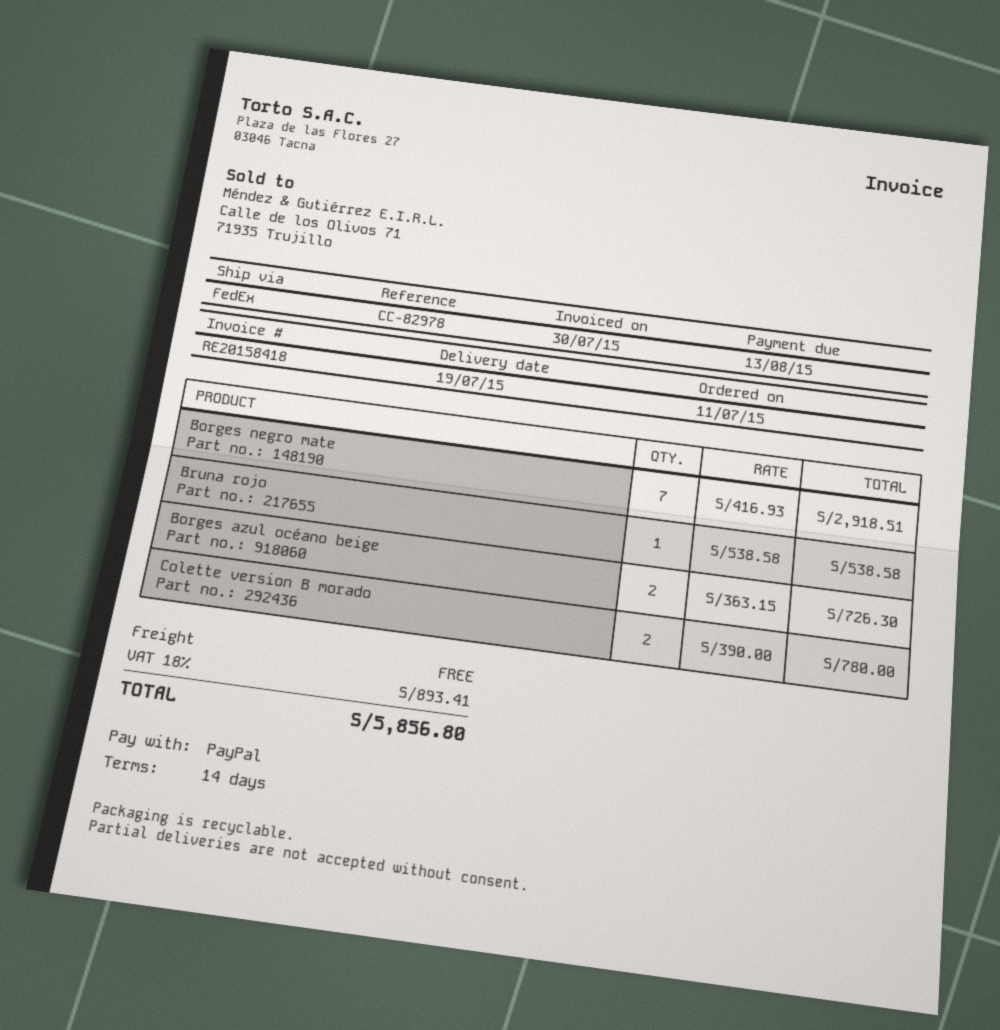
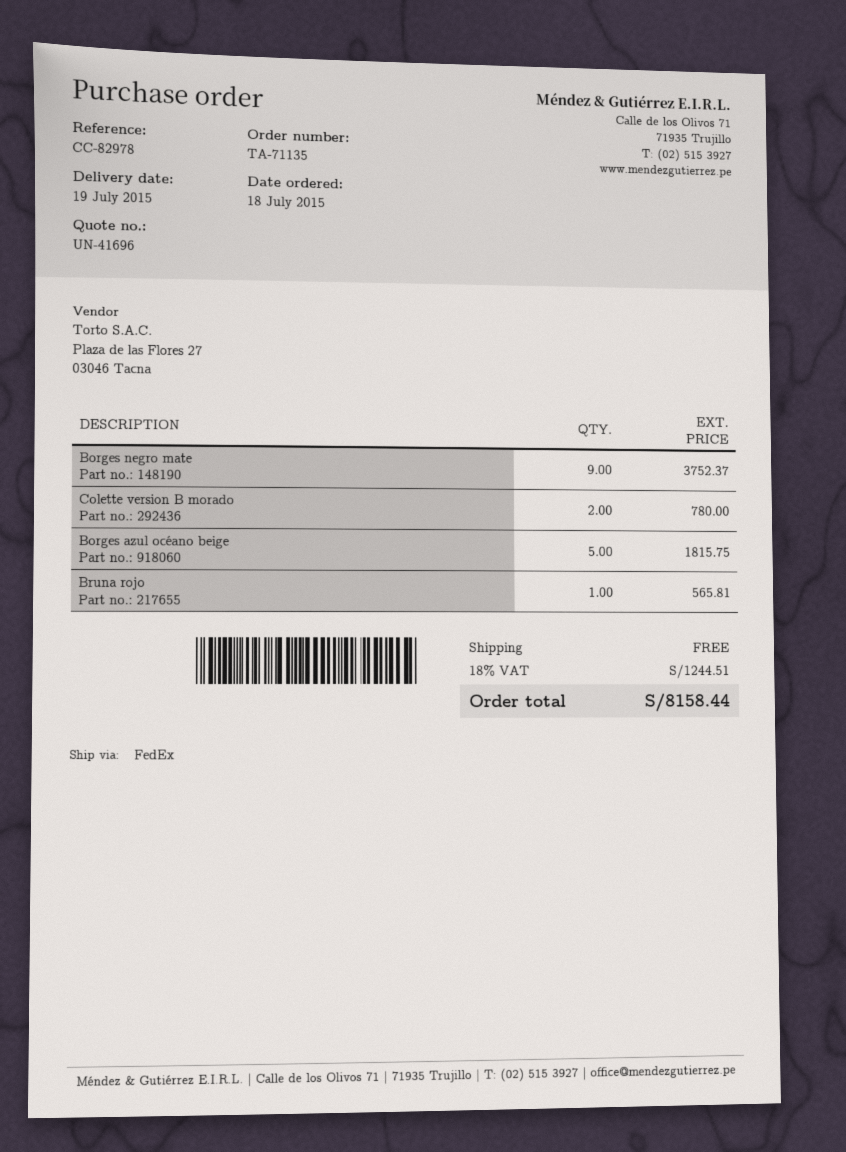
order date: 2015-07-11 -> 2015-07-18
Borges negro mate: 7 for 2918.51 -> 9 for 3752.37
Bruna rojo: 1 for 538.58 -> 1 for 565.81
Borges azul océano beige: 2 for 726.30 -> 5 for 1815.75
tax: 18% = 893.41 -> 18% = 1244.51
total: 5856.80 -> 8158.44

